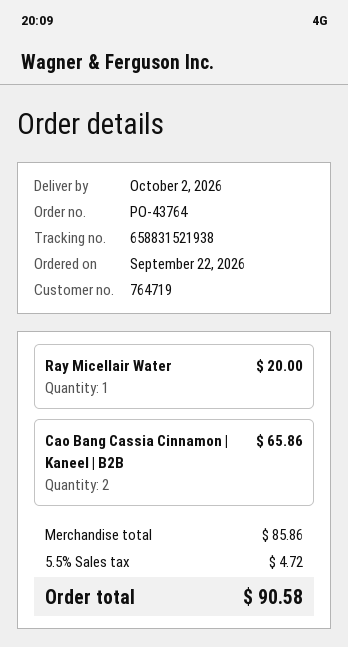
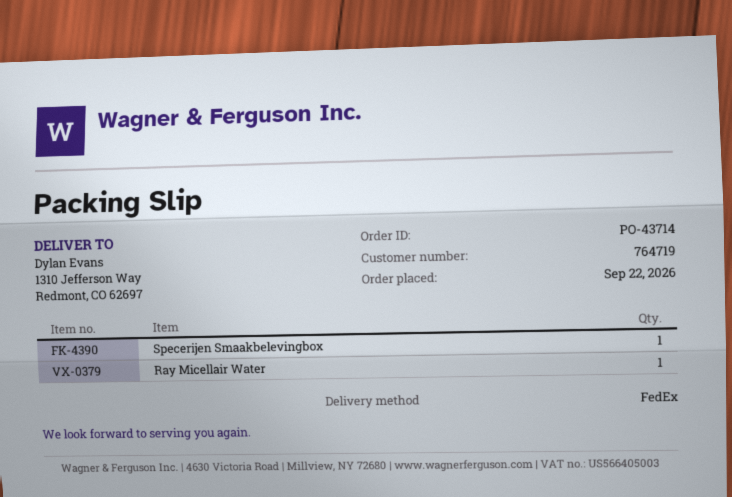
order number: PO-43764 -> PO-43714
Cao Bang Cassia Cinnamon | Kaneel | B2B: 2 -> none
Specerijen Smaakbelevingbox: none -> 1

